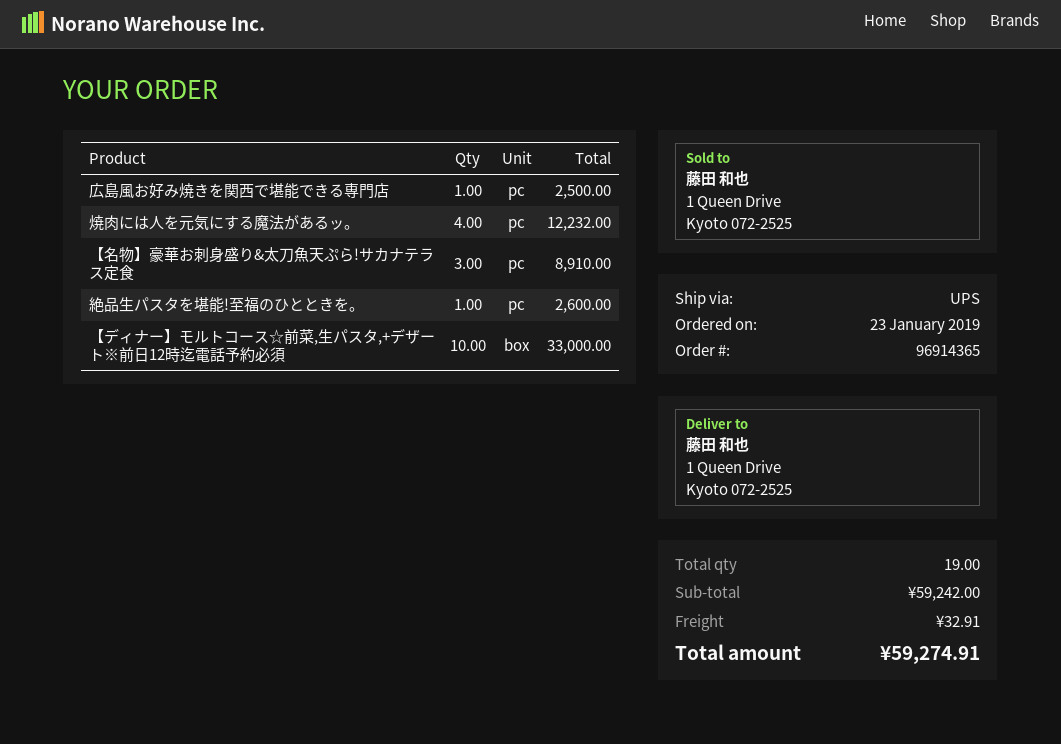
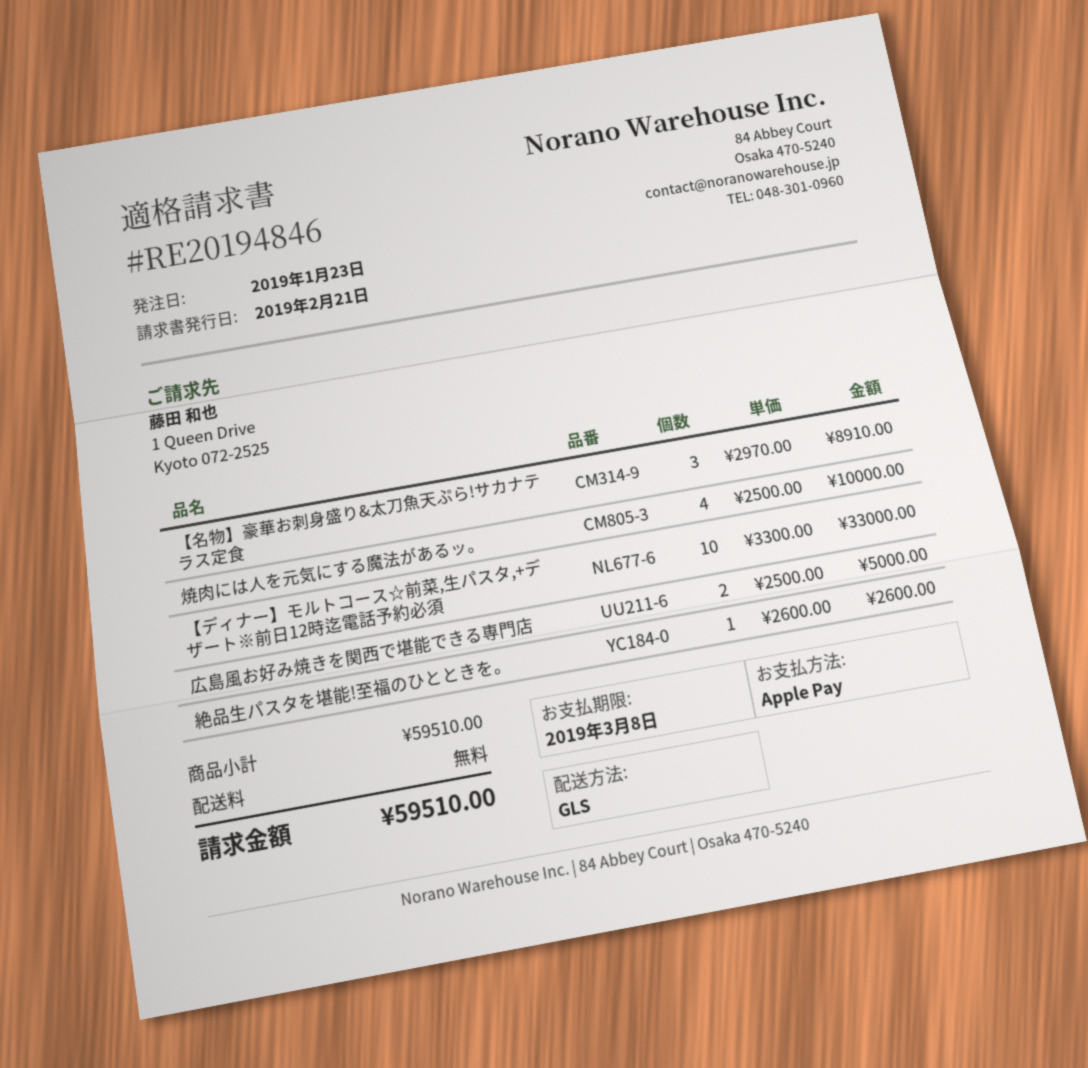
shipping method: UPS -> GLS
広島風お好み焼きを関西で堪能できる専門店: 1 for 2500.00 -> 2 for 5000.00
焼肉には人を元気にする魔法があるッ。: 4 for 12232.00 -> 4 for 10000.00
subtotal: 59242.00 -> 59510.00
shipping: 32.91 -> 0.00
total: 59274.91 -> 59510.00

